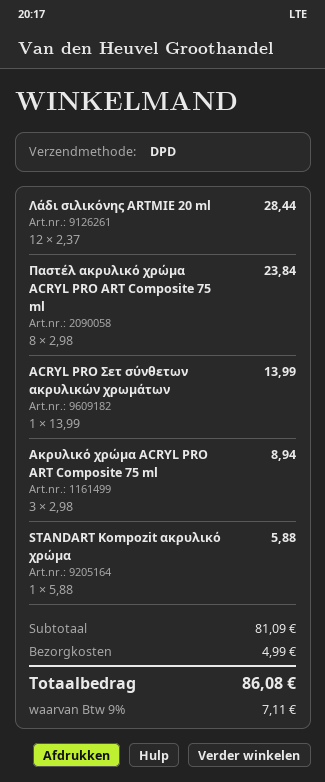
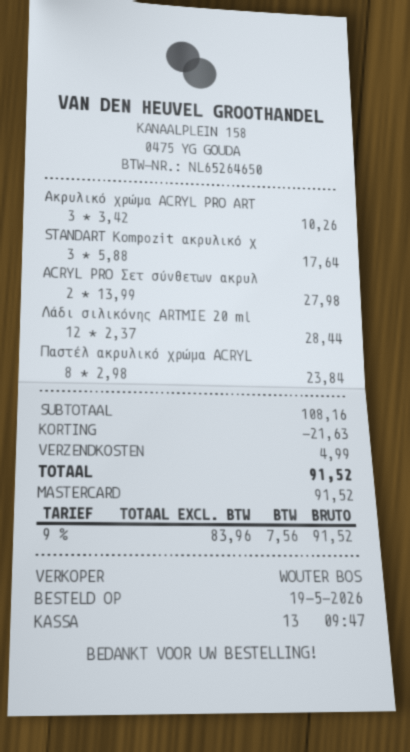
ACRYL PRO Σετ σύνθετων ακρυλικών χρωμάτων: 1 x 13.99 = 13.99 -> 2 x 13.99 = 27.98
Ακρυλικό χρώμα ACRYL PRO ART Composite 75 ml: 3 x 2.98 = 8.94 -> 3 x 3.42 = 10.26
STANDART Kompozit ακρυλικό χρώμα: 1 x 5.88 = 5.88 -> 3 x 5.88 = 17.64
subtotal: 81.09 -> 108.16
discount: none -> 21.63
tax: 9% = 7.11 -> 9% = 7.56
total: 86.08 -> 91.52

